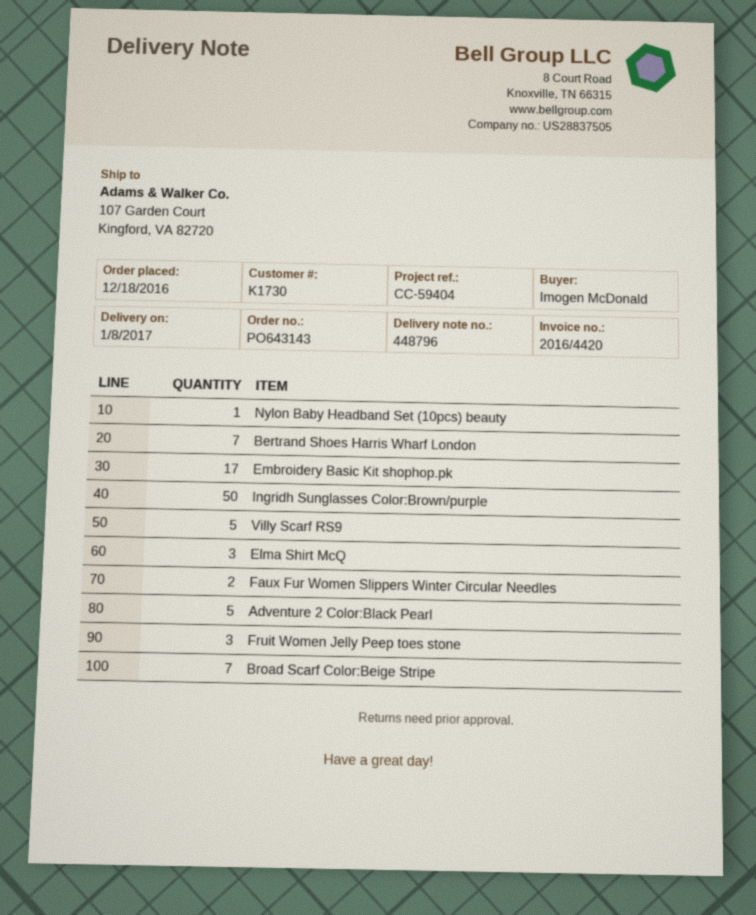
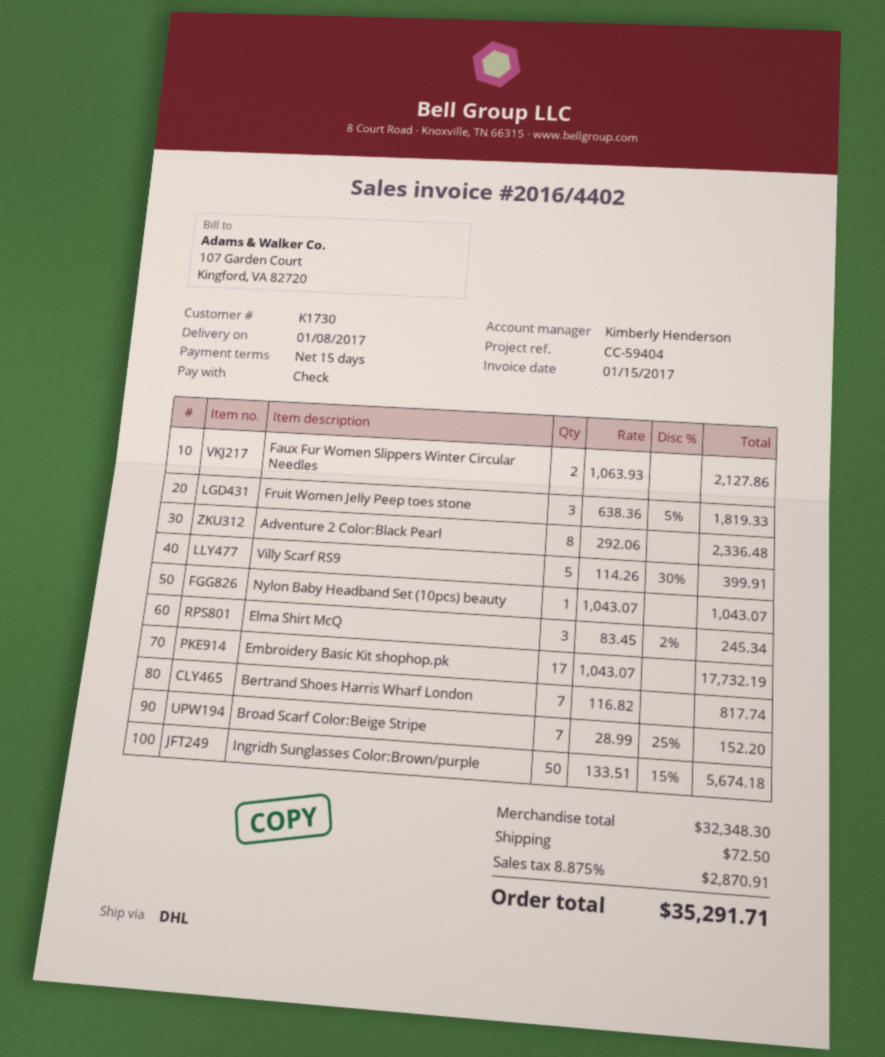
invoice number: 2016/4420 -> 2016/4402
Adventure 2 Color:Black Pearl: 5 -> 8

